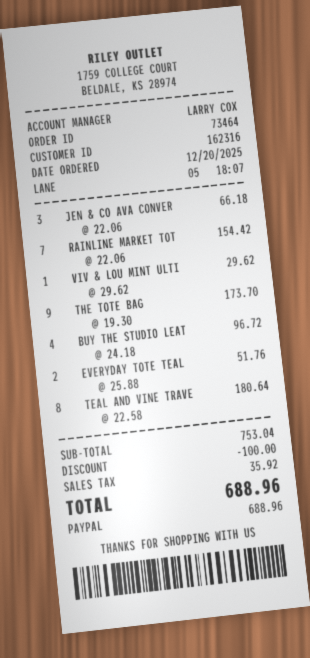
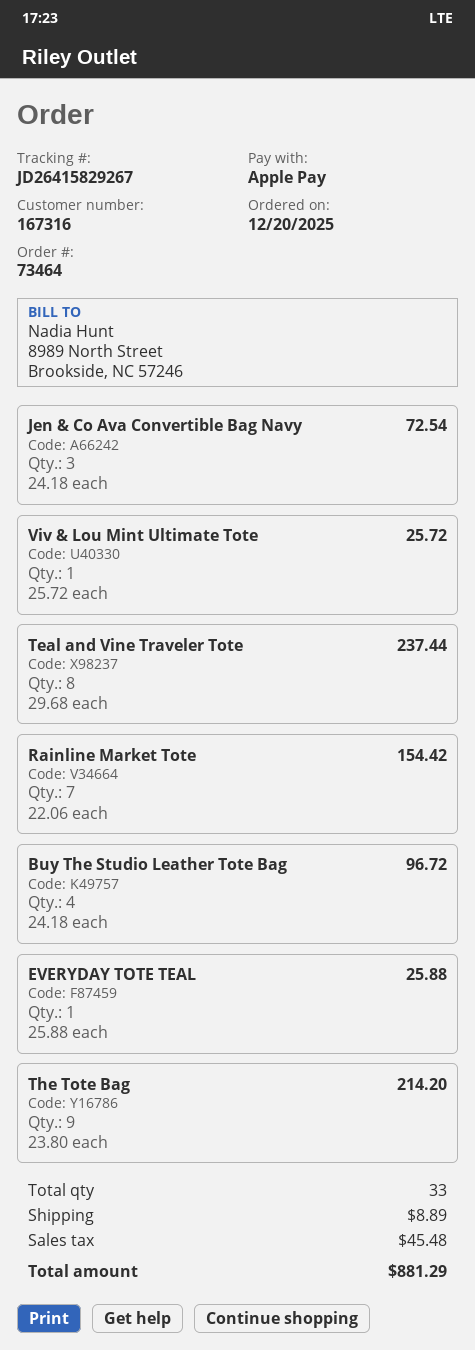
customer number: 162316 -> 167316
payment method: PayPal -> Apple Pay
JEN & CO AVA CONVER: 3 x 22.06 = 66.18 -> 3 x 24.18 = 72.54
VIV & LOU MINT ULTI: 1 x 29.62 = 29.62 -> 1 x 25.72 = 25.72
THE TOTE BAG: 9 x 19.30 = 173.70 -> 9 x 23.80 = 214.20
EVERYDAY TOTE TEAL: 2 x 25.88 = 51.76 -> 1 x 25.88 = 25.88
TEAL AND VINE TRAVE: 8 x 22.58 = 180.64 -> 8 x 29.68 = 237.44
discount: 100.00 -> none
shipping: none -> 8.89
tax: 35.92 -> 45.48
total: 688.96 -> 881.29

